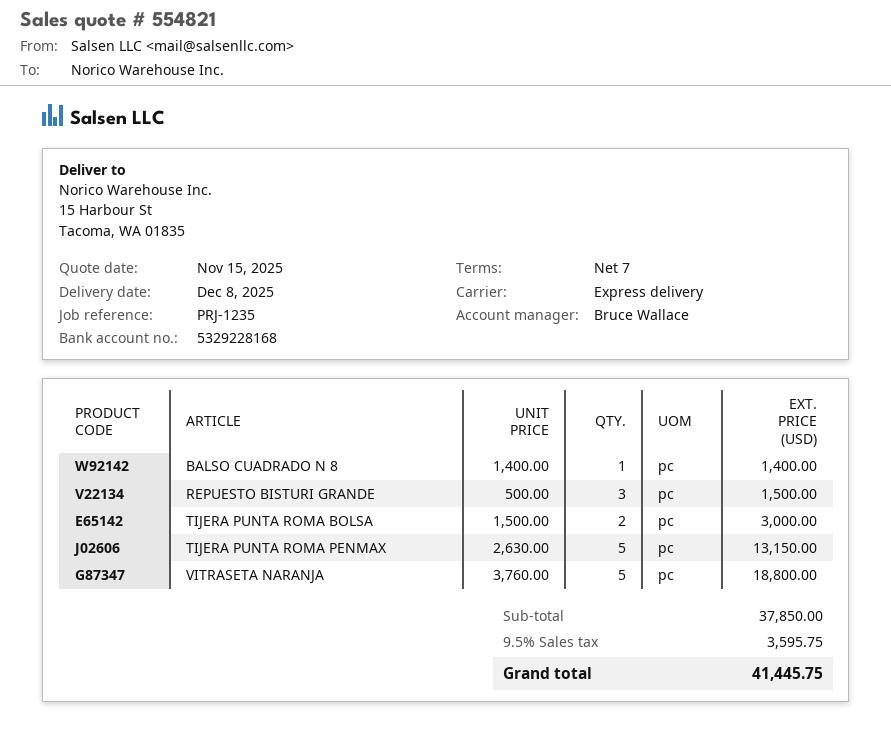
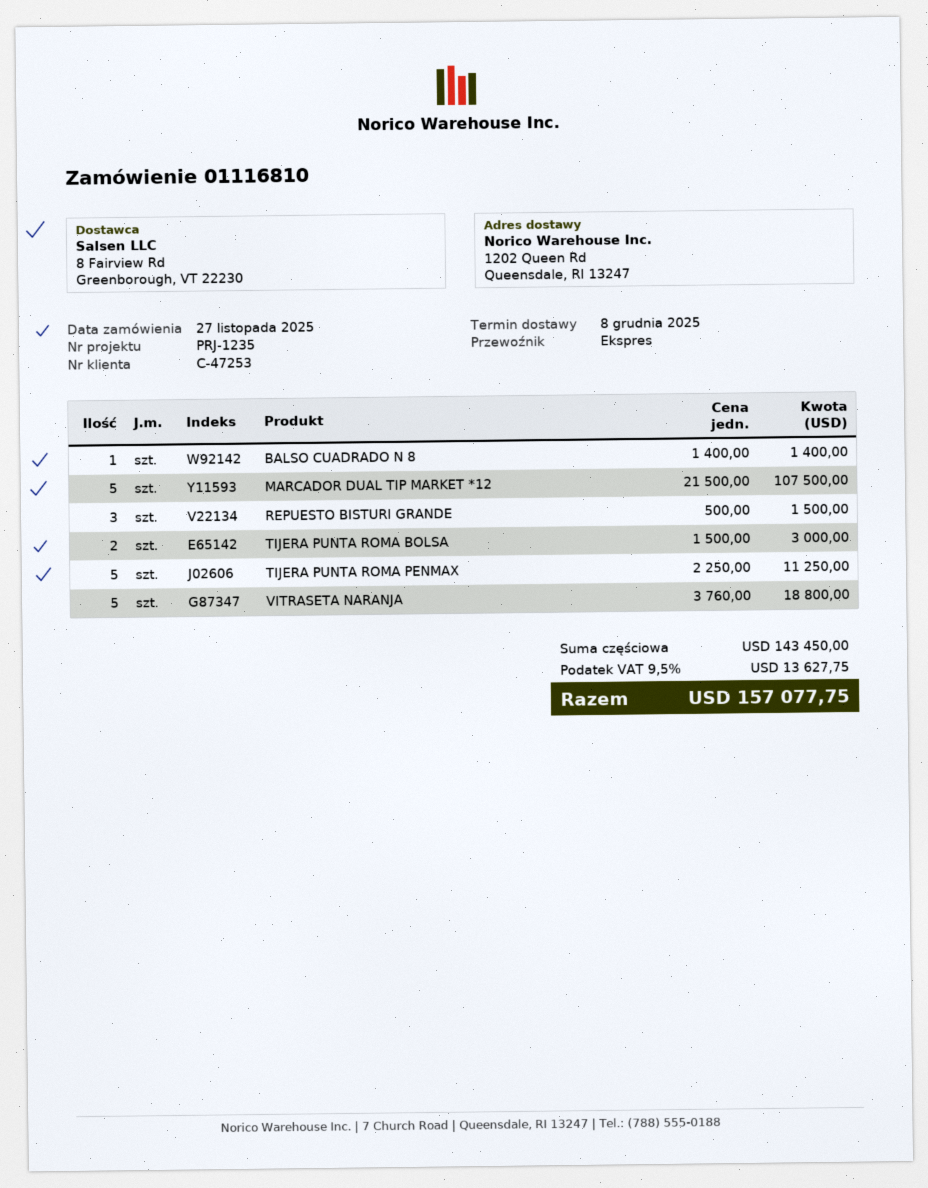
ship to: 15 Harbour St, Tacoma, WA 01835 -> 1202 Queen Rd, Queensdale, RI 13247
TIJERA PUNTA ROMA PENMAX: 5 x 2630.00 = 13150.00 -> 5 x 2250.00 = 11250.00
MARCADOR DUAL TIP MARKET *12: none -> 5 x 21500.00 = 107500.00
subtotal: 37850.00 -> 143450.00
tax: 9.5% = 3595.75 -> 9.5% = 13627.75
total: 41445.75 -> 157077.75

